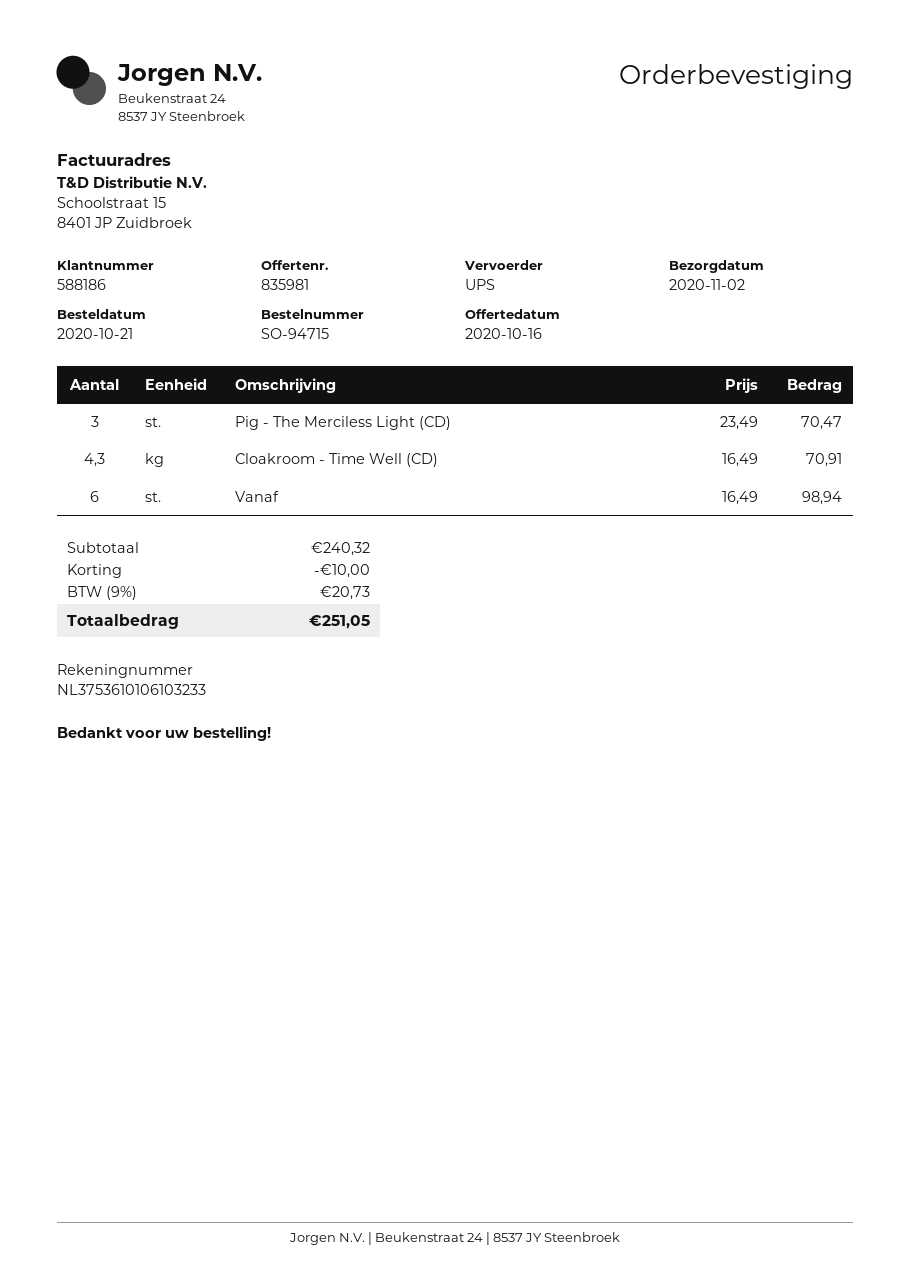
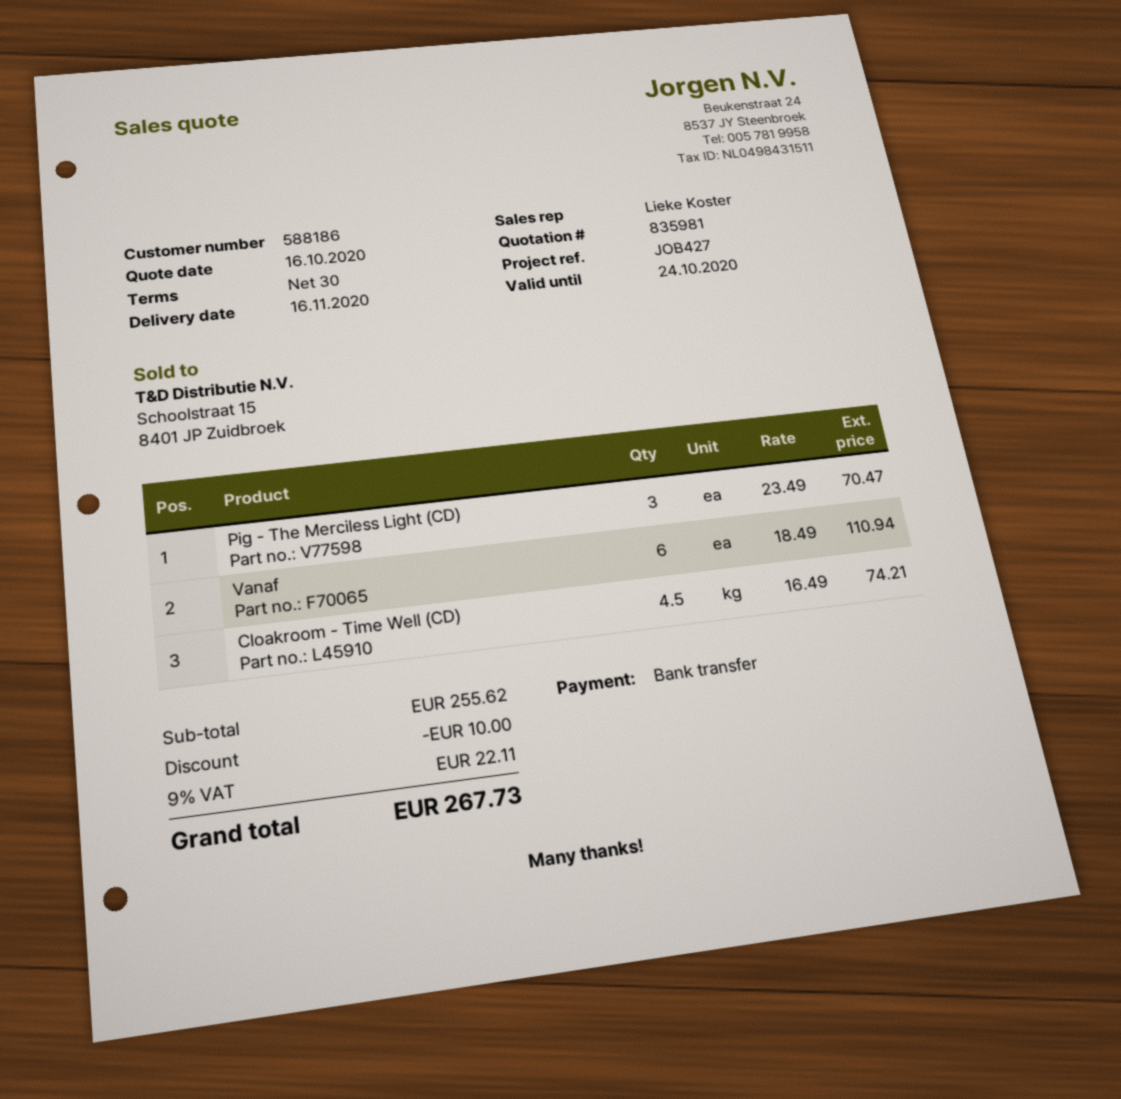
delivery date: 2020-11-02 -> 2020-11-16
Cloakroom - Time Well (CD): 4.3 x 16.49 = 70.91 -> 4.5 x 16.49 = 74.21
Vanaf: 6 x 16.49 = 98.94 -> 6 x 18.49 = 110.94
subtotal: 240.32 -> 255.62
tax: 9% = 20.73 -> 9% = 22.11
total: 251.05 -> 267.73

